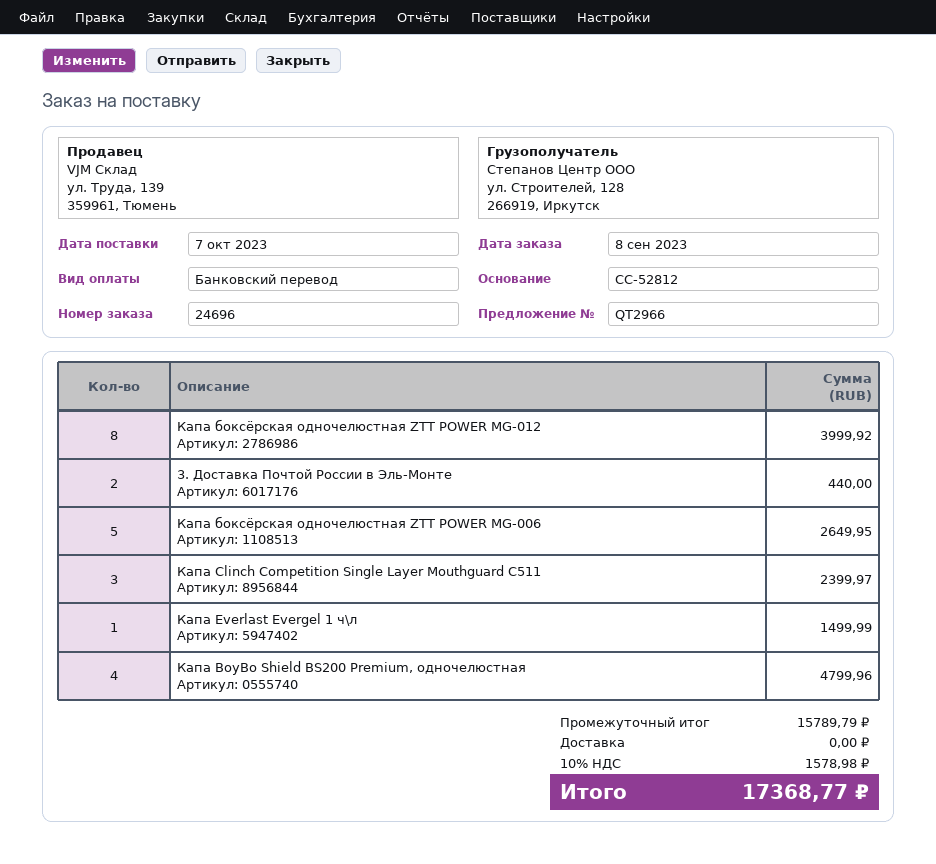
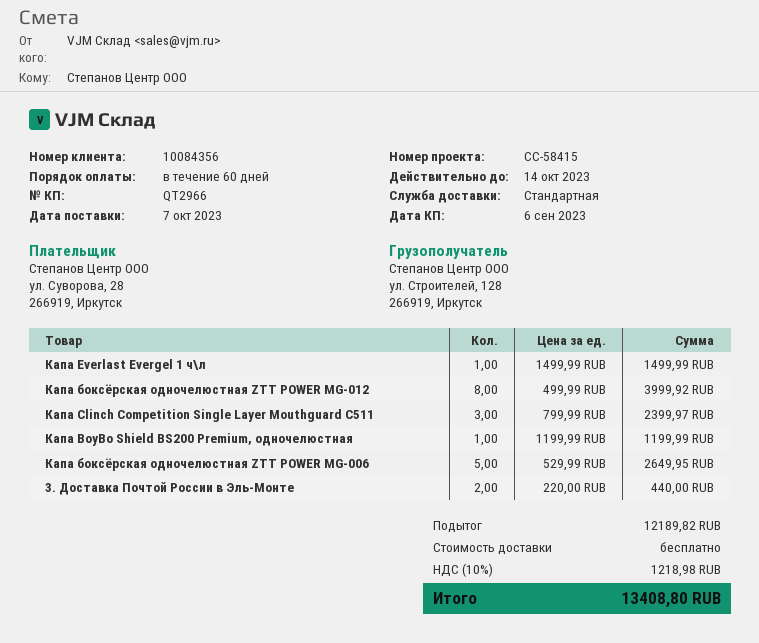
reference: CC-52812 -> CC-58415
Капа BoyBo Shield BS200 Premium, одночелюстная: 4 for 4799.96 -> 1 for 1199.99
subtotal: 15789.79 -> 12189.82
tax: 10% = 1578.98 -> 10% = 1218.98
total: 17368.77 -> 13408.80

